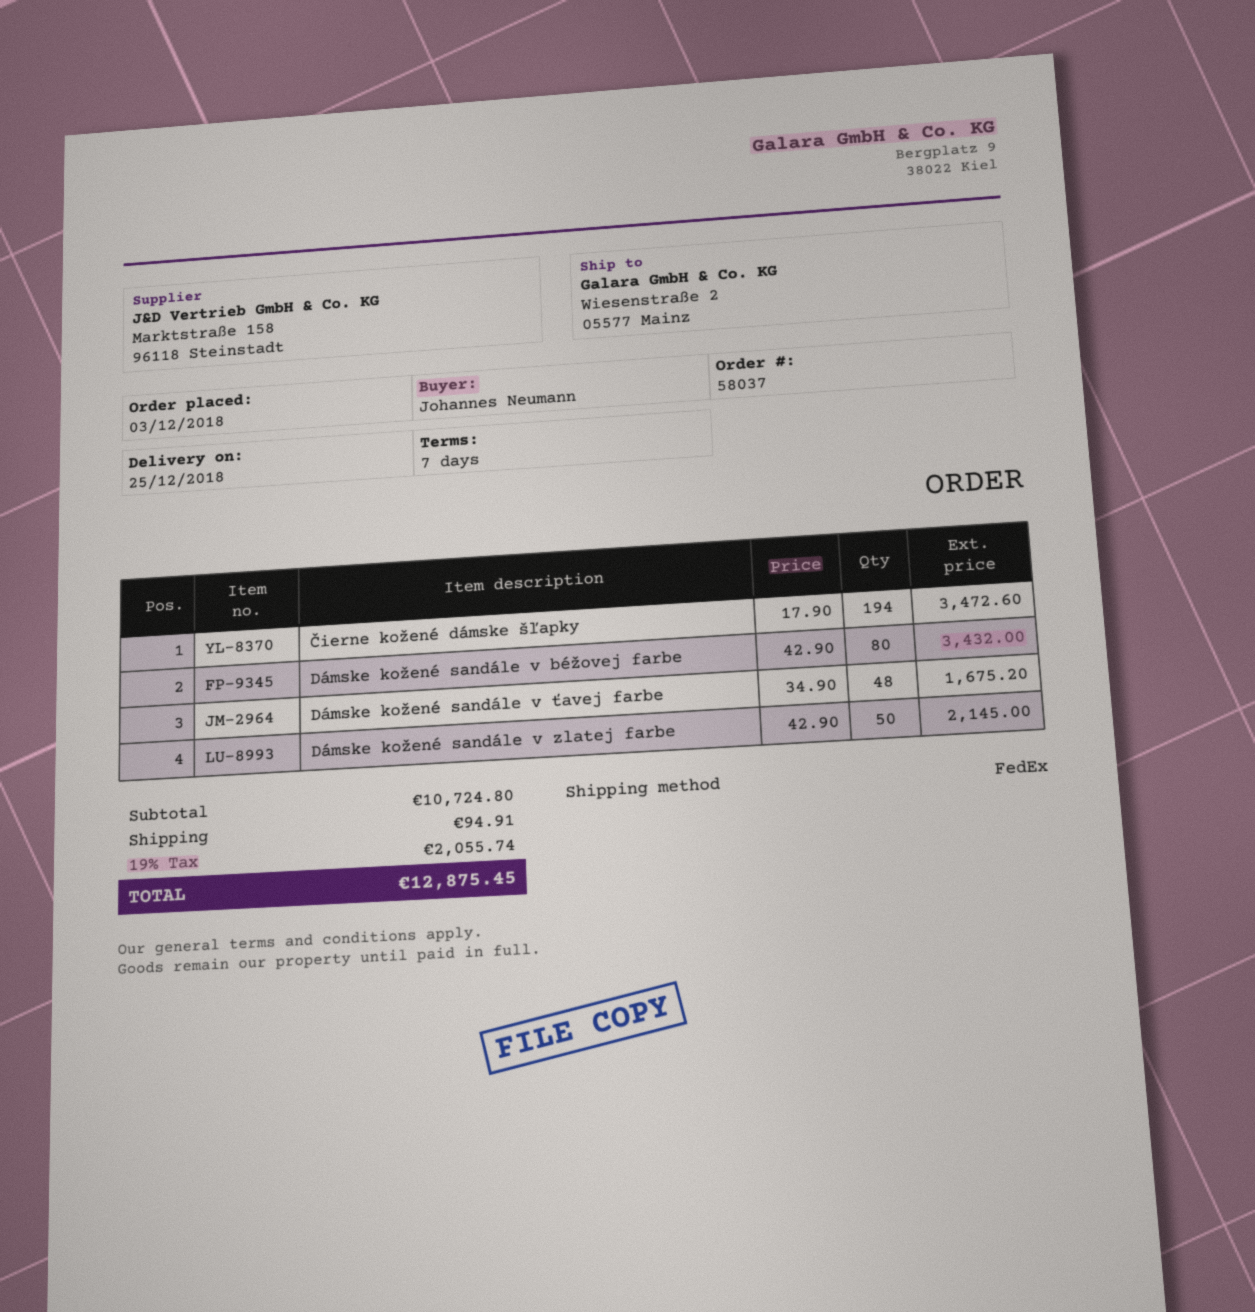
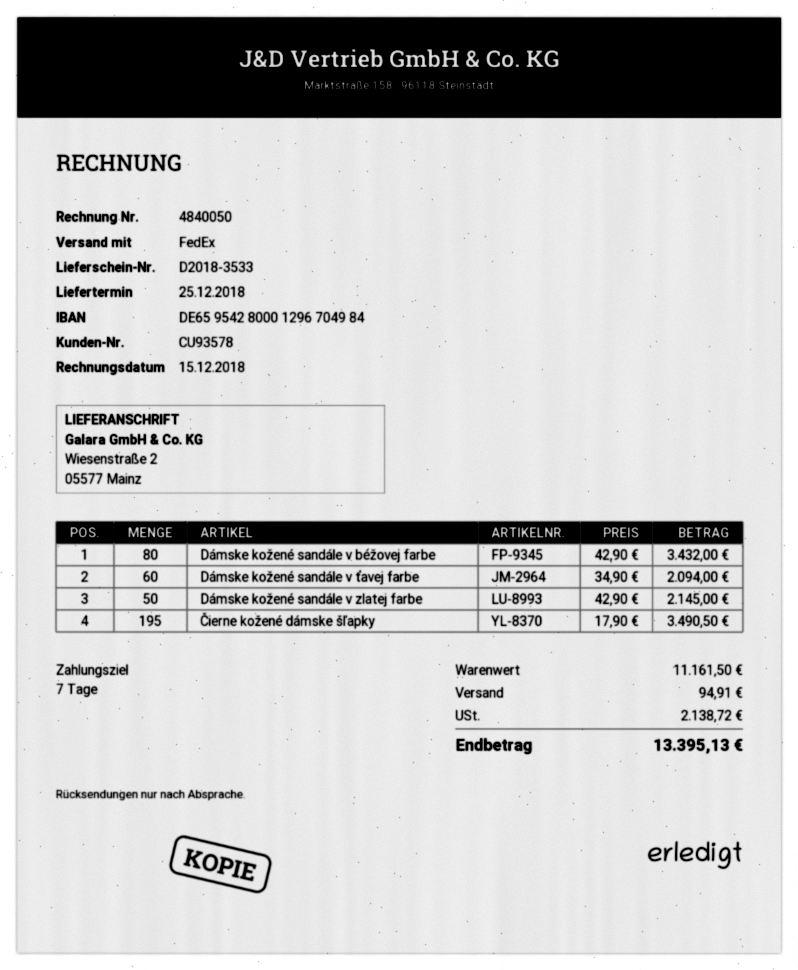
Čierne kožené dámske šľapky: 194 x 17.90 = 3472.60 -> 195 x 17.90 = 3490.50
Dámske kožené sandále v ťavej farbe: 48 x 34.90 = 1675.20 -> 60 x 34.90 = 2094.00
subtotal: 10724.80 -> 11161.50
tax: 2055.74 -> 2138.72
total: 12875.45 -> 13395.13

